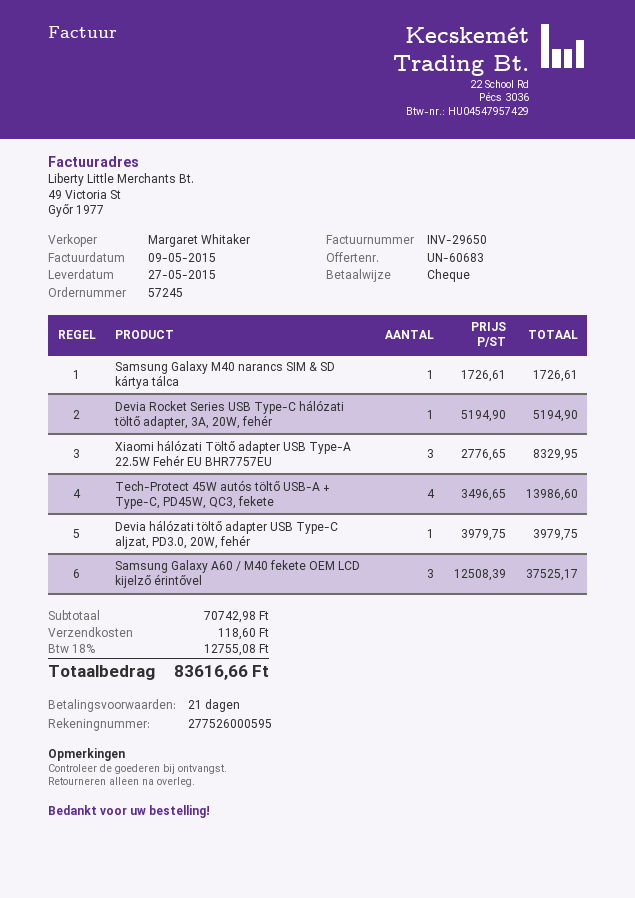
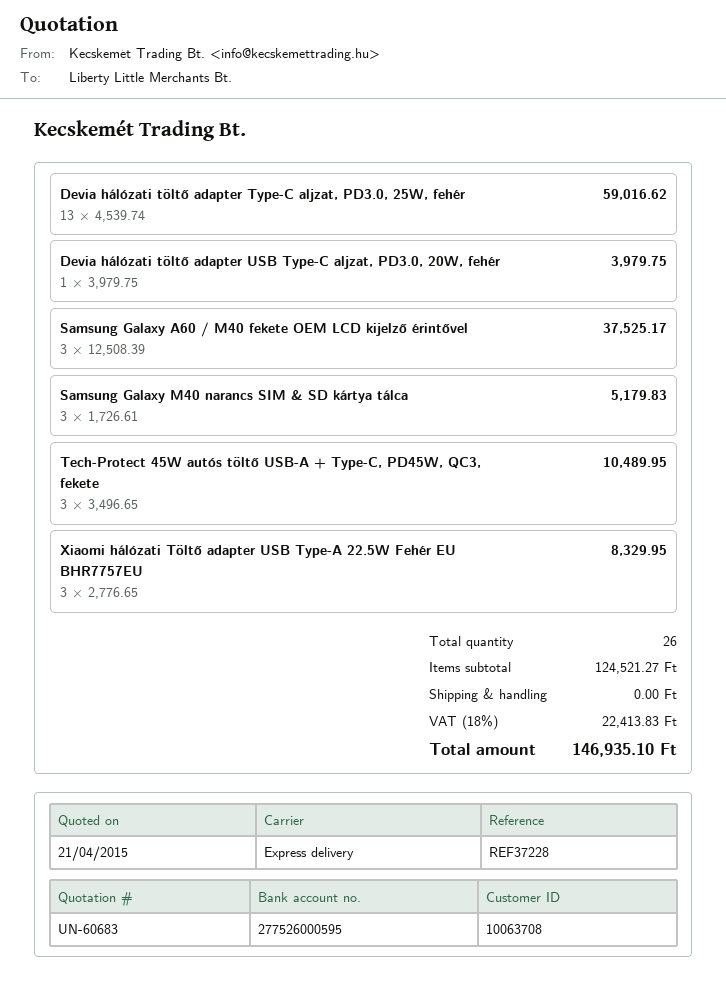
Samsung Galaxy M40 narancs SIM & SD kártya tálca: 1 x 1726.61 = 1726.61 -> 3 x 1726.61 = 5179.83
Devia Rocket Series USB Type-C hálózati töltő adapter, 3A, 20W, fehér: 1 x 5194.90 = 5194.90 -> none
Tech-Protect 45W autós töltő USB-A + Type-C, PD45W, QC3, fekete: 4 x 3496.65 = 13986.60 -> 3 x 3496.65 = 10489.95
Devia hálózati töltő adapter Type-C aljzat, PD3.0, 25W, fehér: none -> 13 x 4539.74 = 59016.62
subtotal: 70742.98 -> 124521.27
shipping: 118.60 -> 0.00
tax: 18% = 12755.08 -> 18% = 22413.83
total: 83616.66 -> 146935.10

